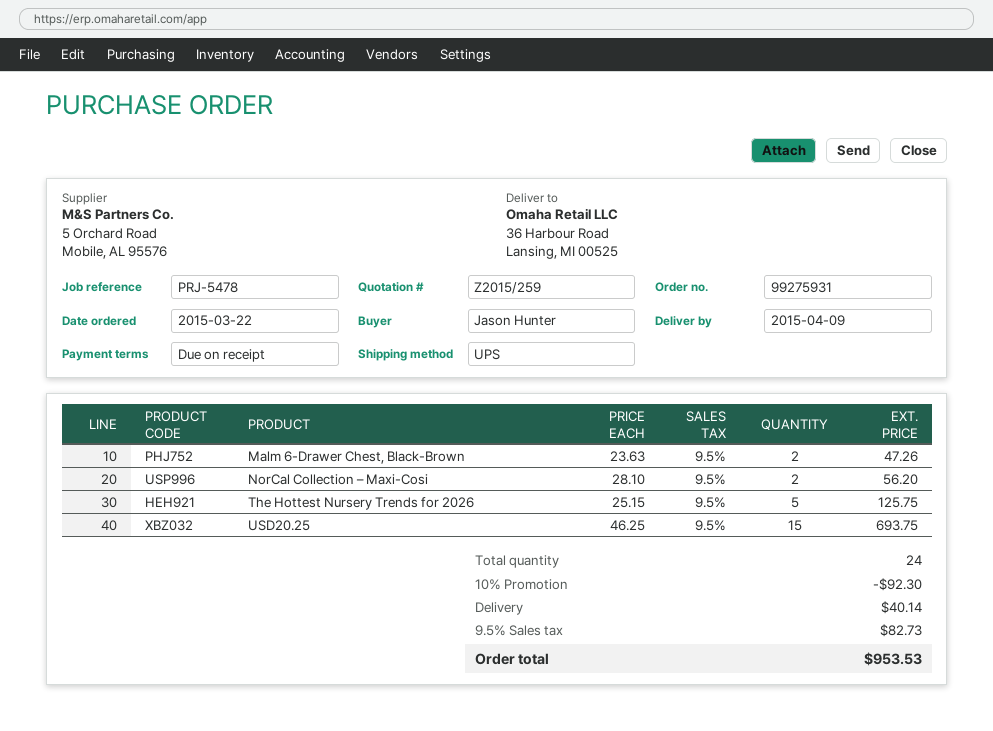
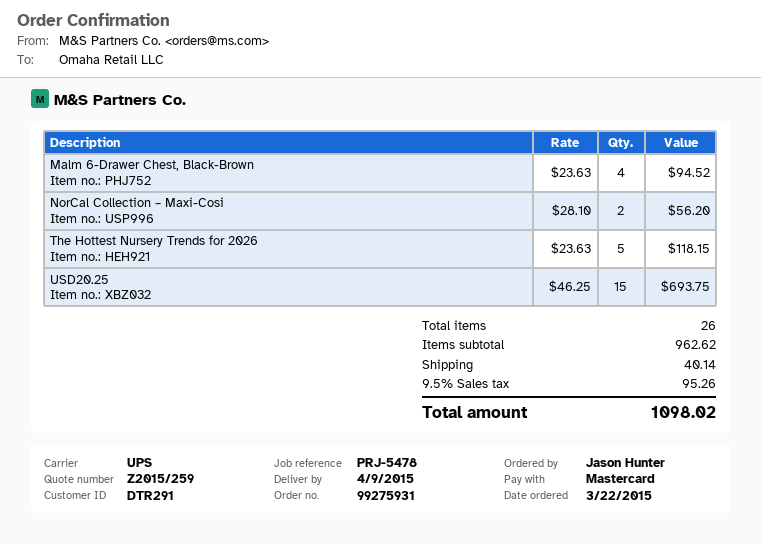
Malm 6-Drawer Chest, Black-Brown: 2 x 23.63 = 47.26 -> 4 x 23.63 = 94.52
The Hottest Nursery Trends for 2026: 5 x 25.15 = 125.75 -> 5 x 23.63 = 118.15
total quantity: 24 -> 26
discount: 10% = 92.30 -> none
tax: 9.5% = 82.73 -> 9.5% = 95.26
total: 953.53 -> 1098.02

